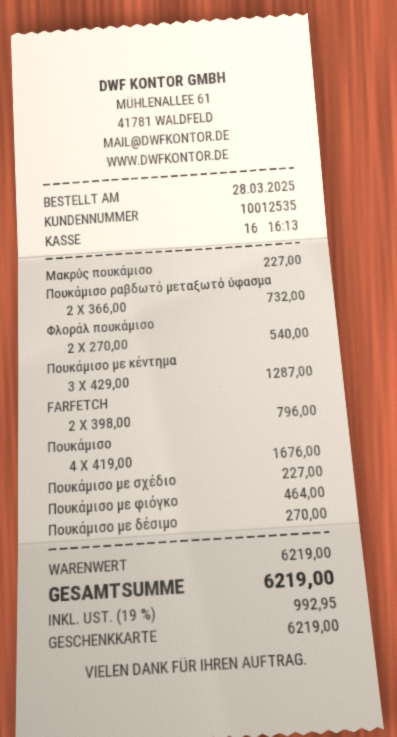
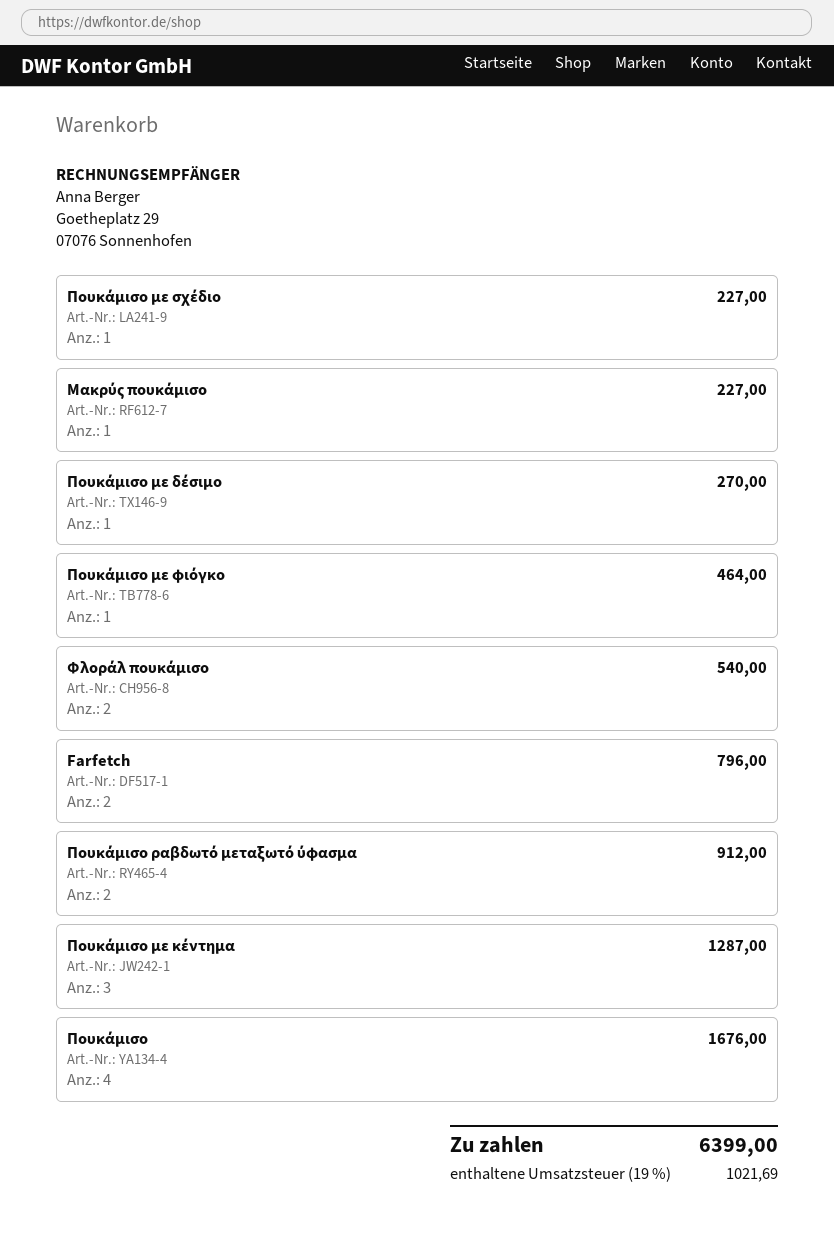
Πουκάμισο ραβδωτό μεταξωτό ύφασμα: 2 for 732.00 -> 2 for 912.00
tax: 19% = 992.95 -> 19% = 1021.69
total: 6219.00 -> 6399.00

